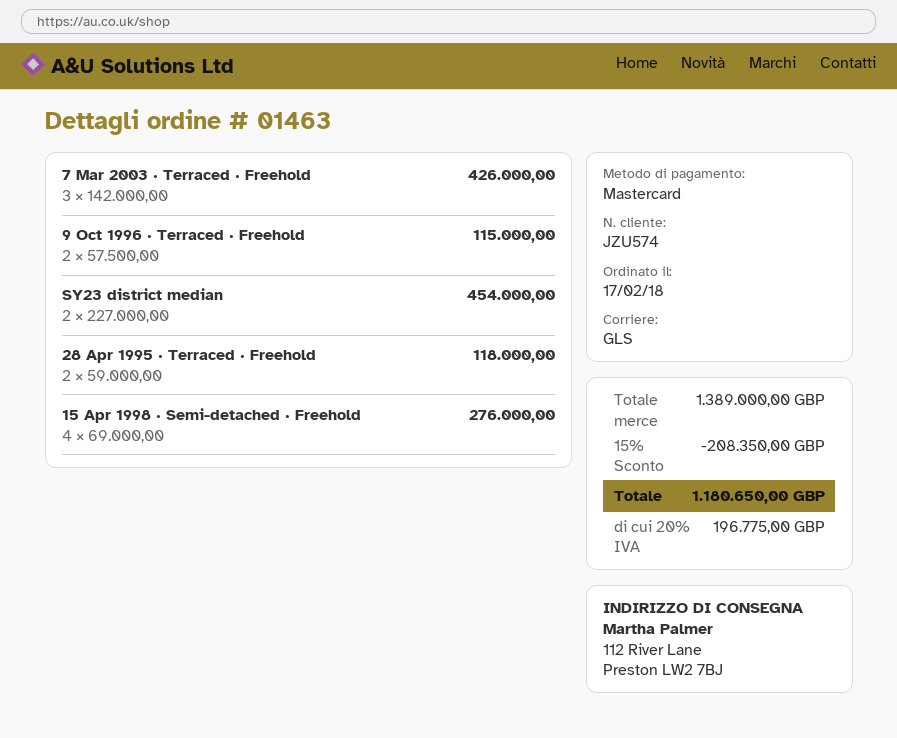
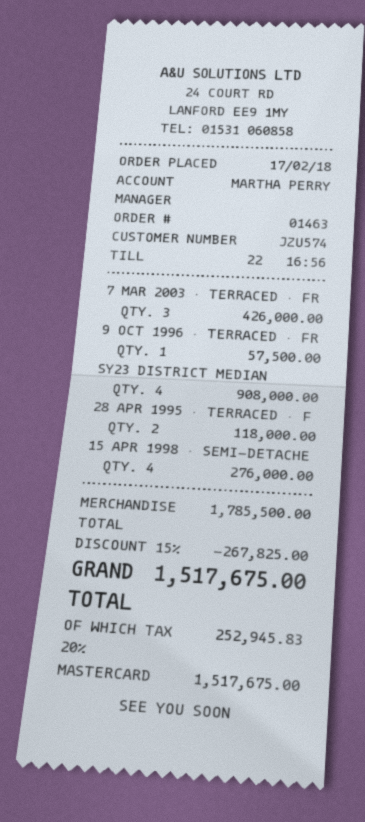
9 Oct 1996 · Terraced · Freehold: 2 for 115000.00 -> 1 for 57500.00
SY23 district median: 2 for 454000.00 -> 4 for 908000.00
subtotal: 1389000.00 -> 1785500.00
discount: 15% = 208350.00 -> 15% = 267825.00
tax: 20% = 196775.00 -> 20% = 252945.83
total: 1180650.00 -> 1517675.00

